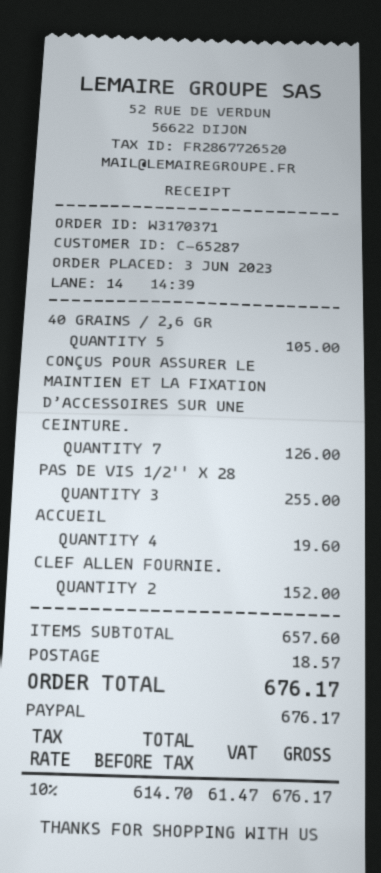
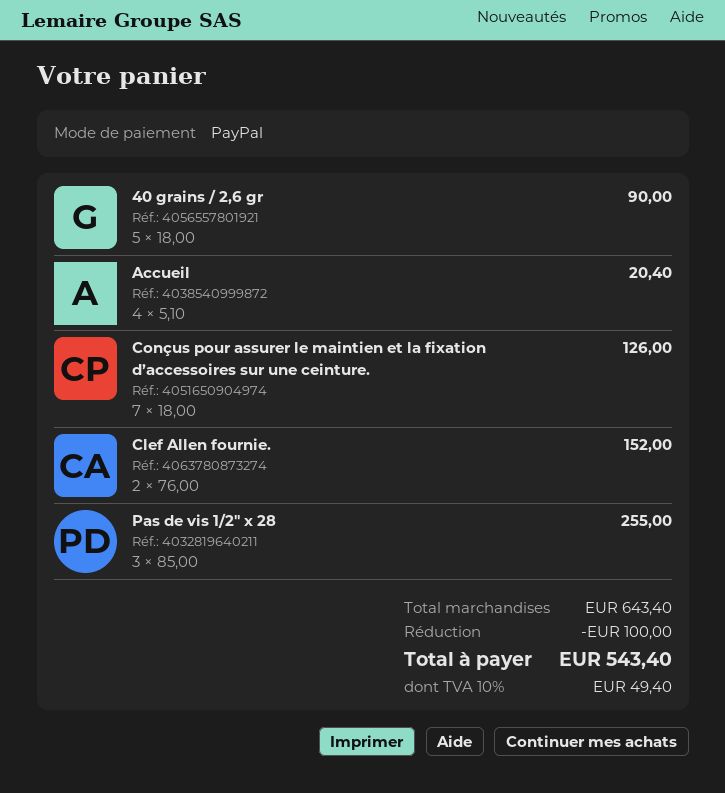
40 GRAINS / 2,6 GR: 5 for 105.00 -> 5 for 90.00
ACCUEIL: 4 for 19.60 -> 4 for 20.40
subtotal: 657.60 -> 643.40
discount: none -> 100.00
shipping: 18.57 -> none
tax: 10% = 61.47 -> 10% = 49.40
total: 676.17 -> 543.40

